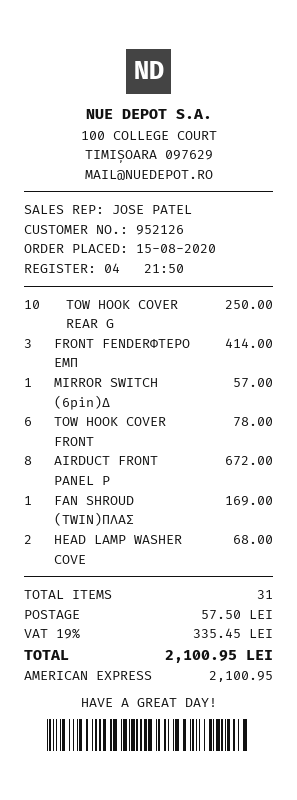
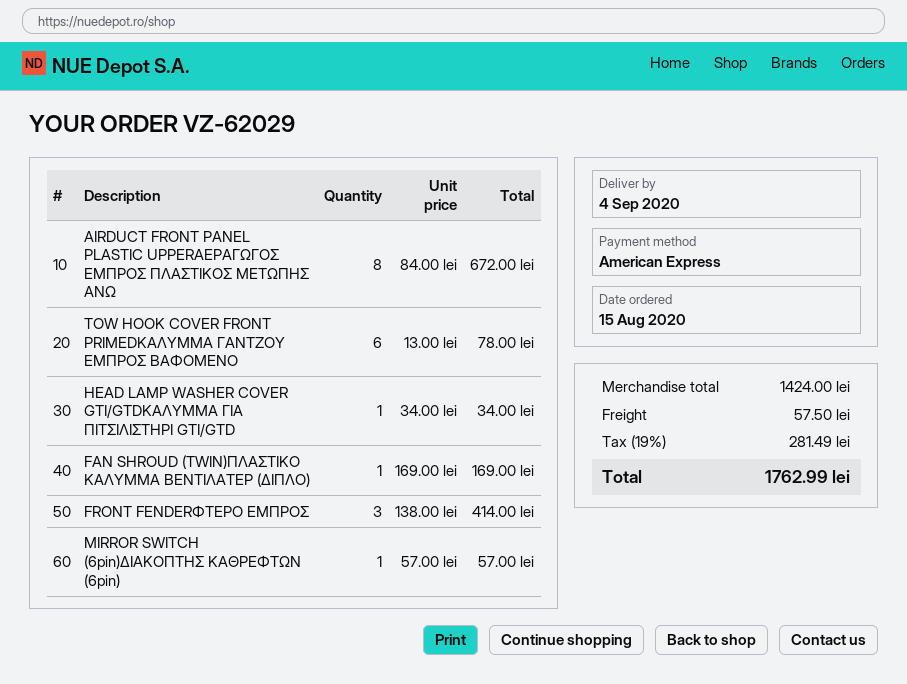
TOW HOOK COVER REAR G: 10 for 250.00 -> none
HEAD LAMP WASHER COVE: 2 for 68.00 -> 1 for 34.00
tax: 19% = 335.45 -> 19% = 281.49
total: 2100.95 -> 1762.99

